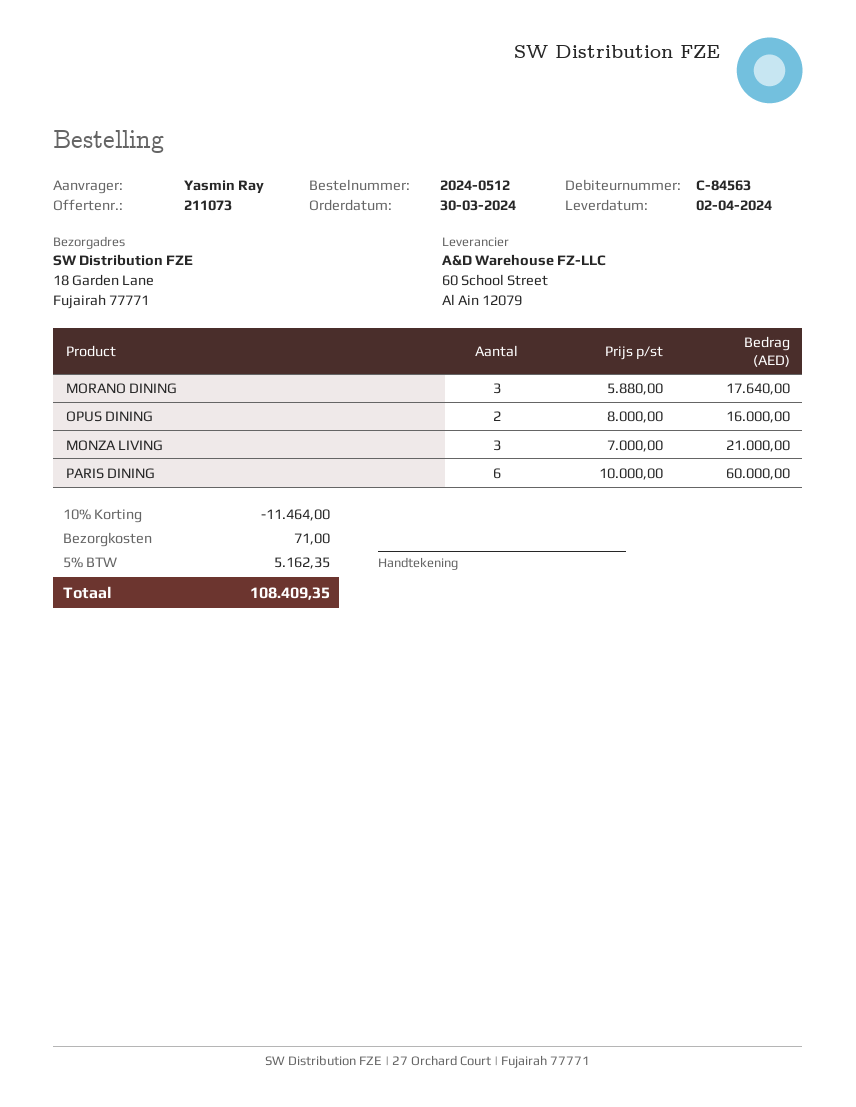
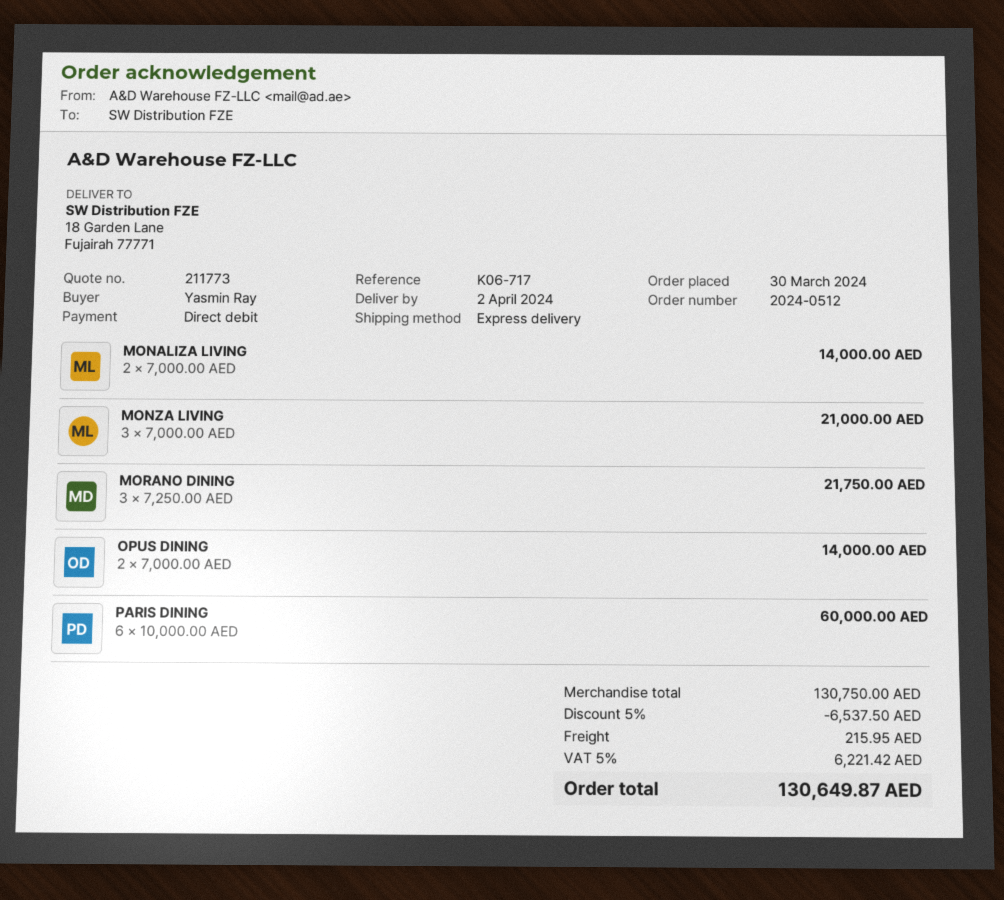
quote number: 211073 -> 211773
MORANO DINING: 3 x 5880.00 = 17640.00 -> 3 x 7250.00 = 21750.00
OPUS DINING: 2 x 8000.00 = 16000.00 -> 2 x 7000.00 = 14000.00
MONALIZA LIVING: none -> 2 x 7000.00 = 14000.00
discount: 10% = 11464.00 -> 5% = 6537.50
shipping: 71.00 -> 215.95
tax: 5% = 5162.35 -> 5% = 6221.42
total: 108409.35 -> 130649.87

